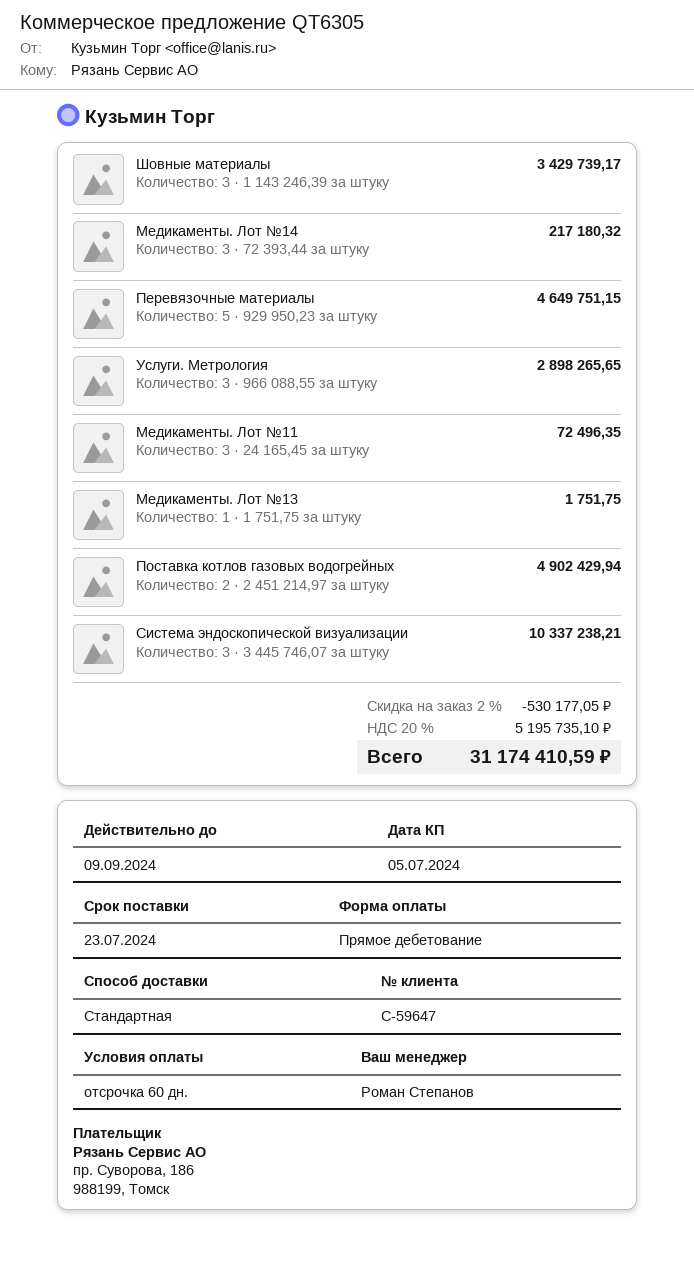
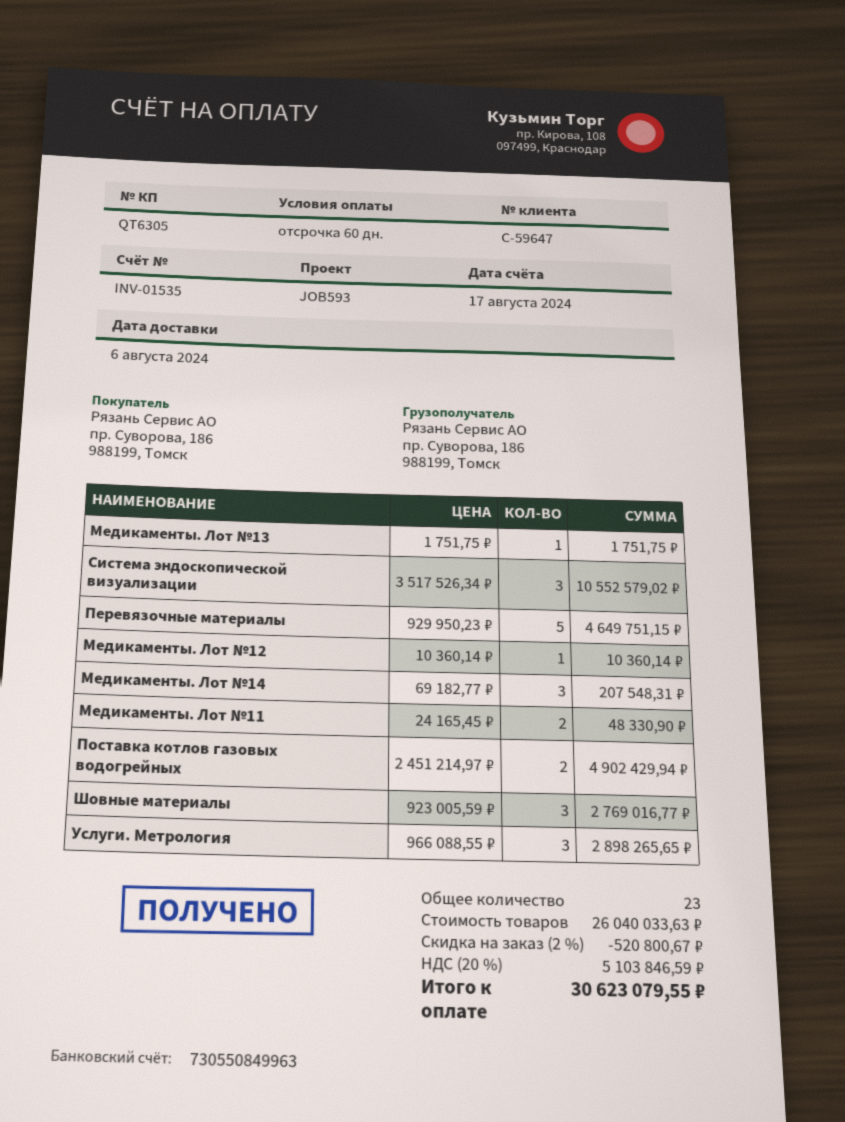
delivery date: 2024-07-23 -> 2024-08-06
Шовные материалы: 3 x 1143246.39 = 3429739.17 -> 3 x 923005.59 = 2769016.77
Медикаменты. Лот №14: 3 x 72393.44 = 217180.32 -> 3 x 69182.77 = 207548.31
Медикаменты. Лот №11: 3 x 24165.45 = 72496.35 -> 2 x 24165.45 = 48330.90
Система эндоскопической визуализации: 3 x 3445746.07 = 10337238.21 -> 3 x 3517526.34 = 10552579.02
Медикаменты. Лот №12: none -> 1 x 10360.14 = 10360.14
discount: 2% = 530177.05 -> 2% = 520800.67
tax: 20% = 5195735.10 -> 20% = 5103846.59
total: 31174410.59 -> 30623079.55

